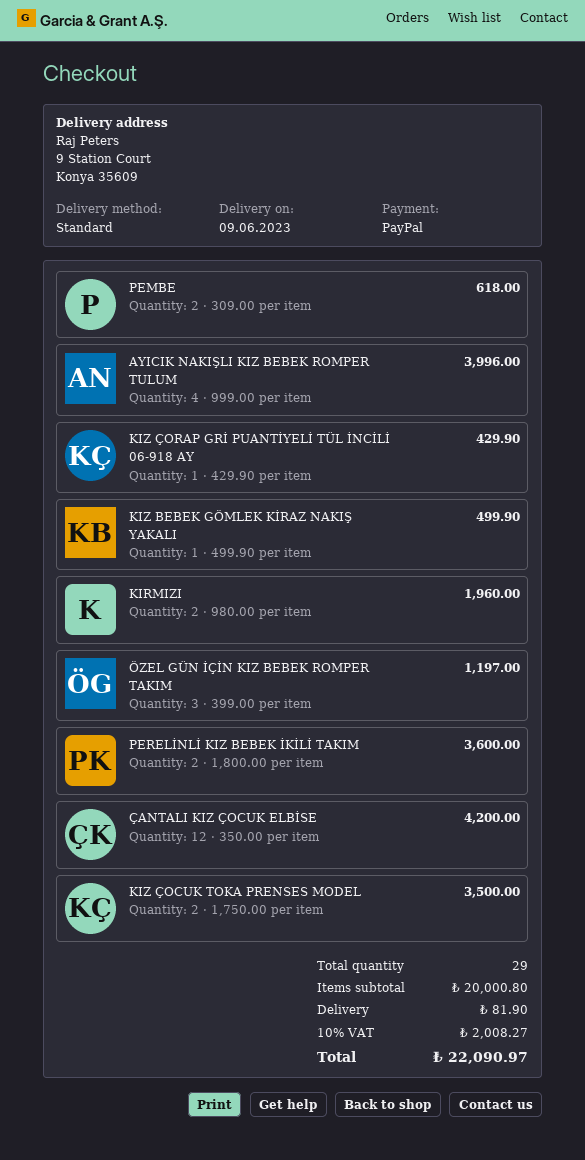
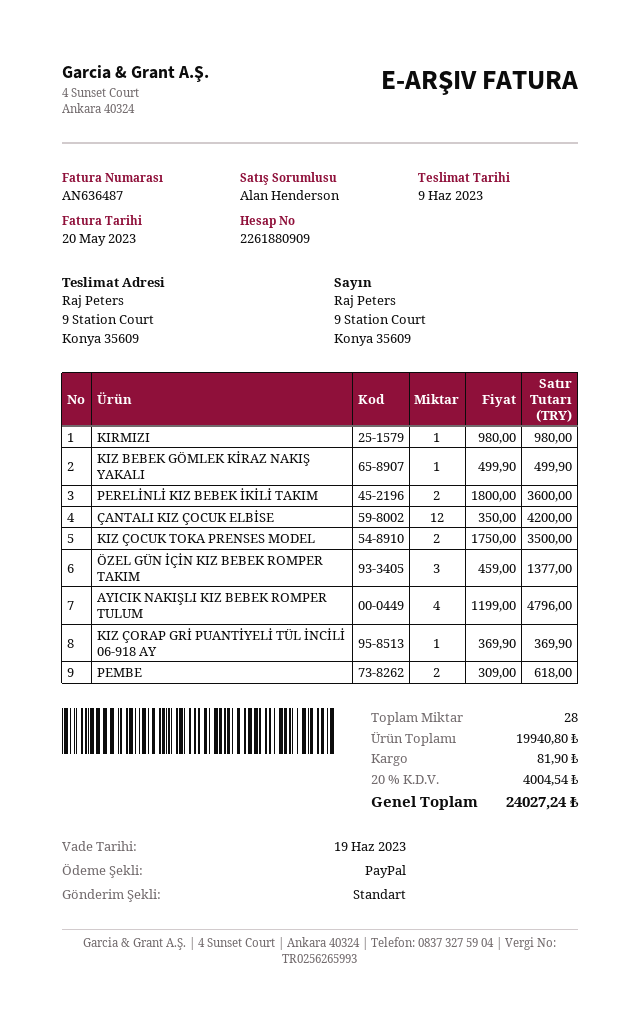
AYICIK NAKIŞLI KIZ BEBEK ROMPER TULUM: 4 x 999.00 = 3996.00 -> 4 x 1199.00 = 4796.00
KIZ ÇORAP GRİ PUANTİYELİ TÜL İNCİLİ 06-918 AY: 1 x 429.90 = 429.90 -> 1 x 369.90 = 369.90
KIRMIZI: 2 x 980.00 = 1960.00 -> 1 x 980.00 = 980.00
ÖZEL GÜN İÇİN KIZ BEBEK ROMPER TAKIM: 3 x 399.00 = 1197.00 -> 3 x 459.00 = 1377.00
total quantity: 29 -> 28
subtotal: 20000.80 -> 19940.80
tax: 10% = 2008.27 -> 20% = 4004.54
total: 22090.97 -> 24027.24

